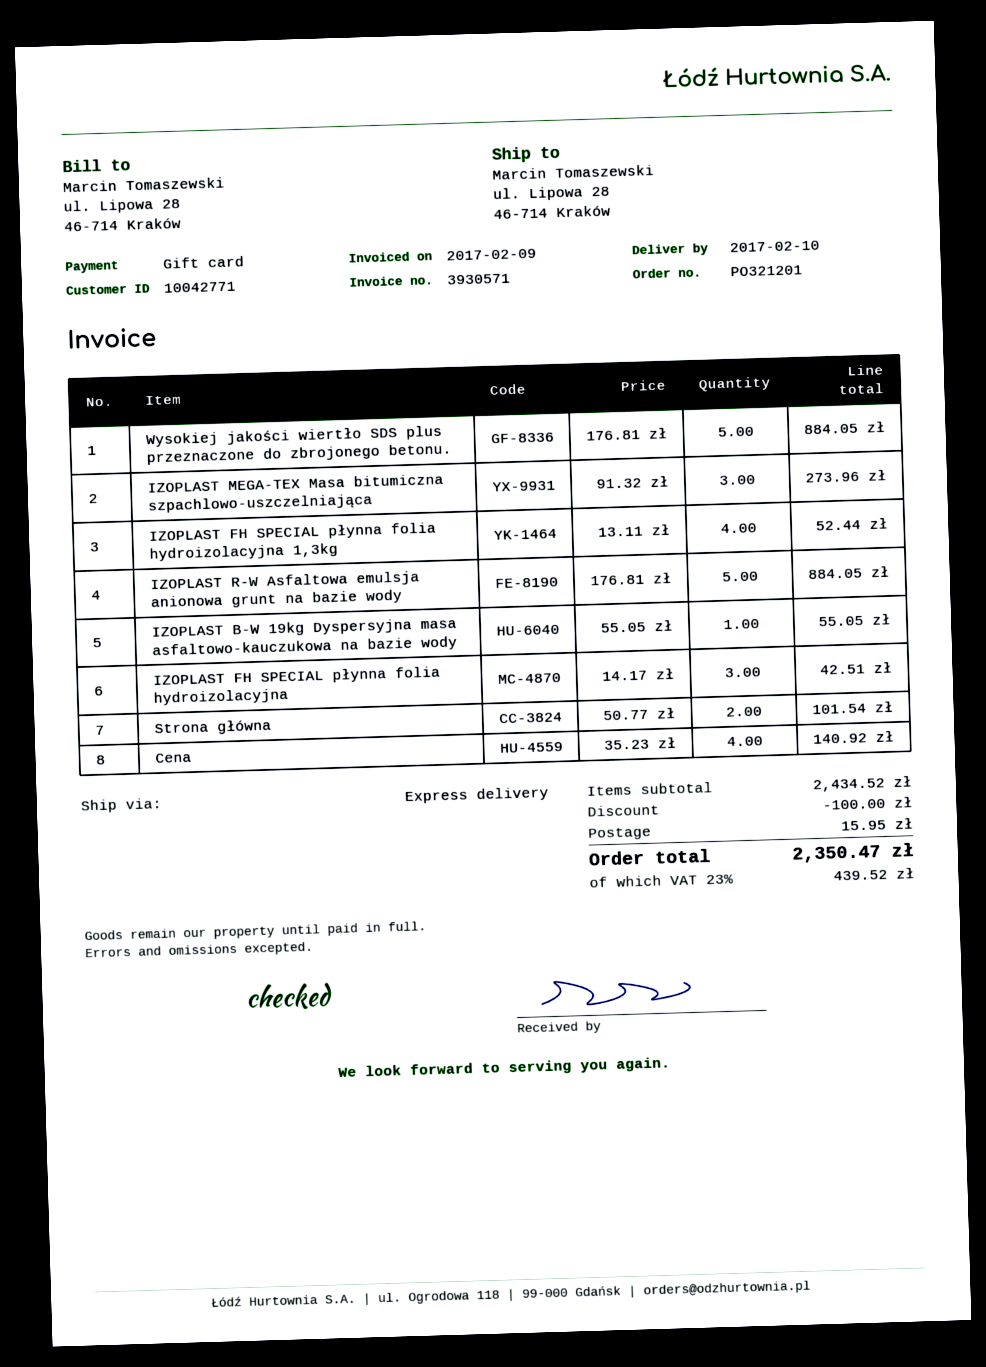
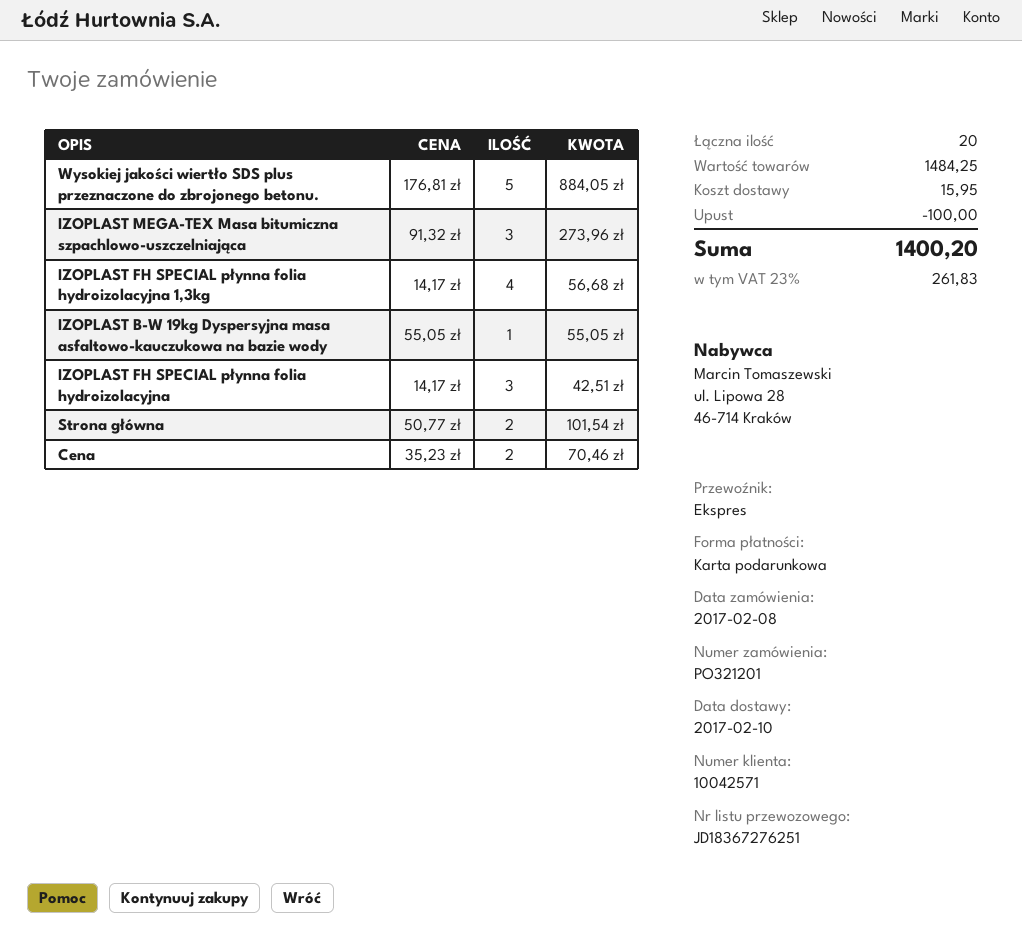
customer number: 10042771 -> 10042571
IZOPLAST FH SPECIAL płynna folia hydroizolacyjna 1,3kg: 4 x 13.11 = 52.44 -> 4 x 14.17 = 56.68
IZOPLAST R-W Asfaltowa emulsja anionowa grunt na bazie wody: 5 x 176.81 = 884.05 -> none
Cena: 4 x 35.23 = 140.92 -> 2 x 35.23 = 70.46
subtotal: 2434.52 -> 1484.25
tax: 23% = 439.52 -> 23% = 261.83
total: 2350.47 -> 1400.20

